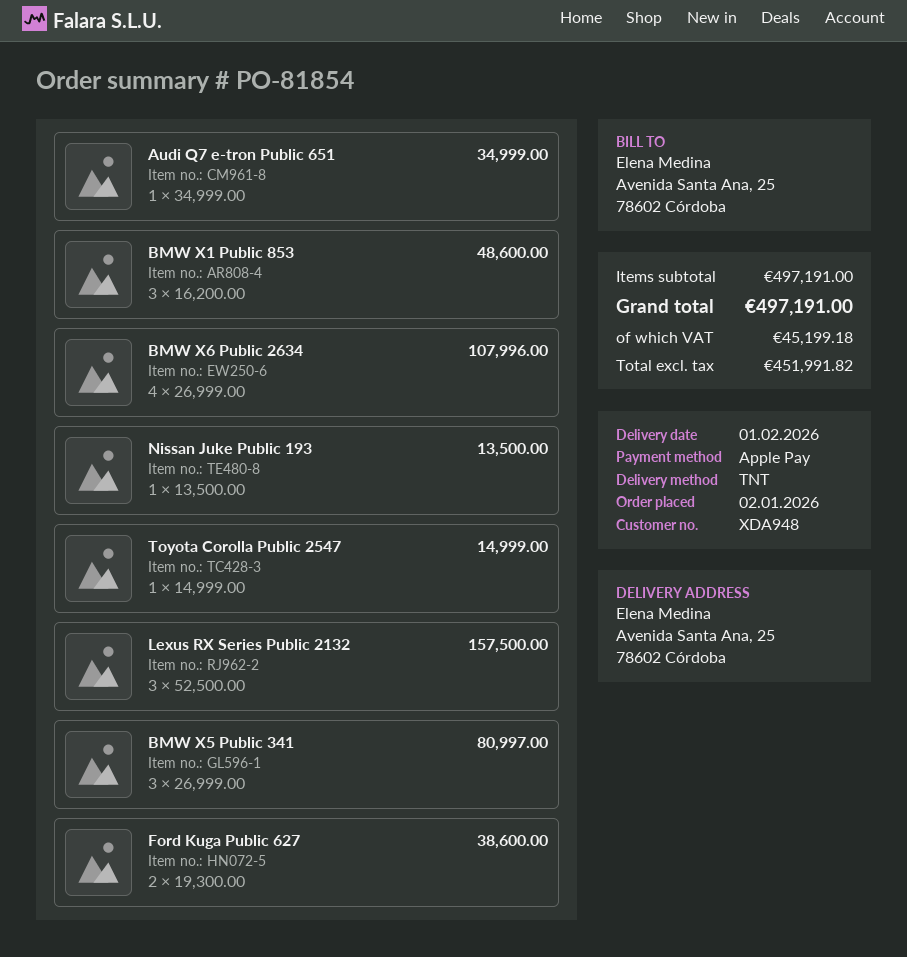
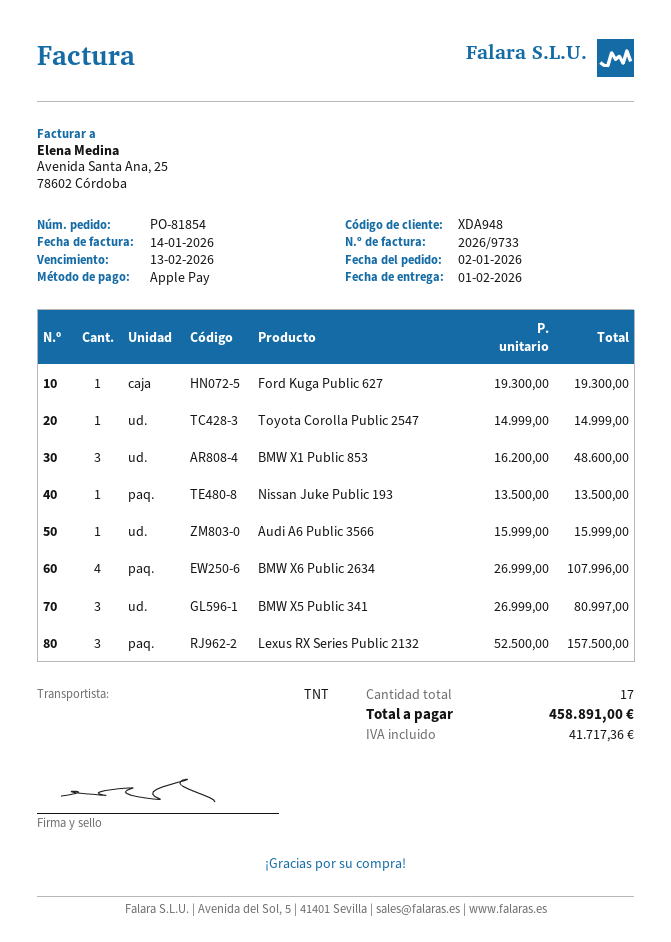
Audi Q7 e-tron Public 651: 1 x 34999.00 = 34999.00 -> none
Ford Kuga Public 627: 2 x 19300.00 = 38600.00 -> 1 x 19300.00 = 19300.00
Audi A6 Public 3566: none -> 1 x 15999.00 = 15999.00
tax: 45199.18 -> 41717.36
total: 497191.00 -> 458891.00

